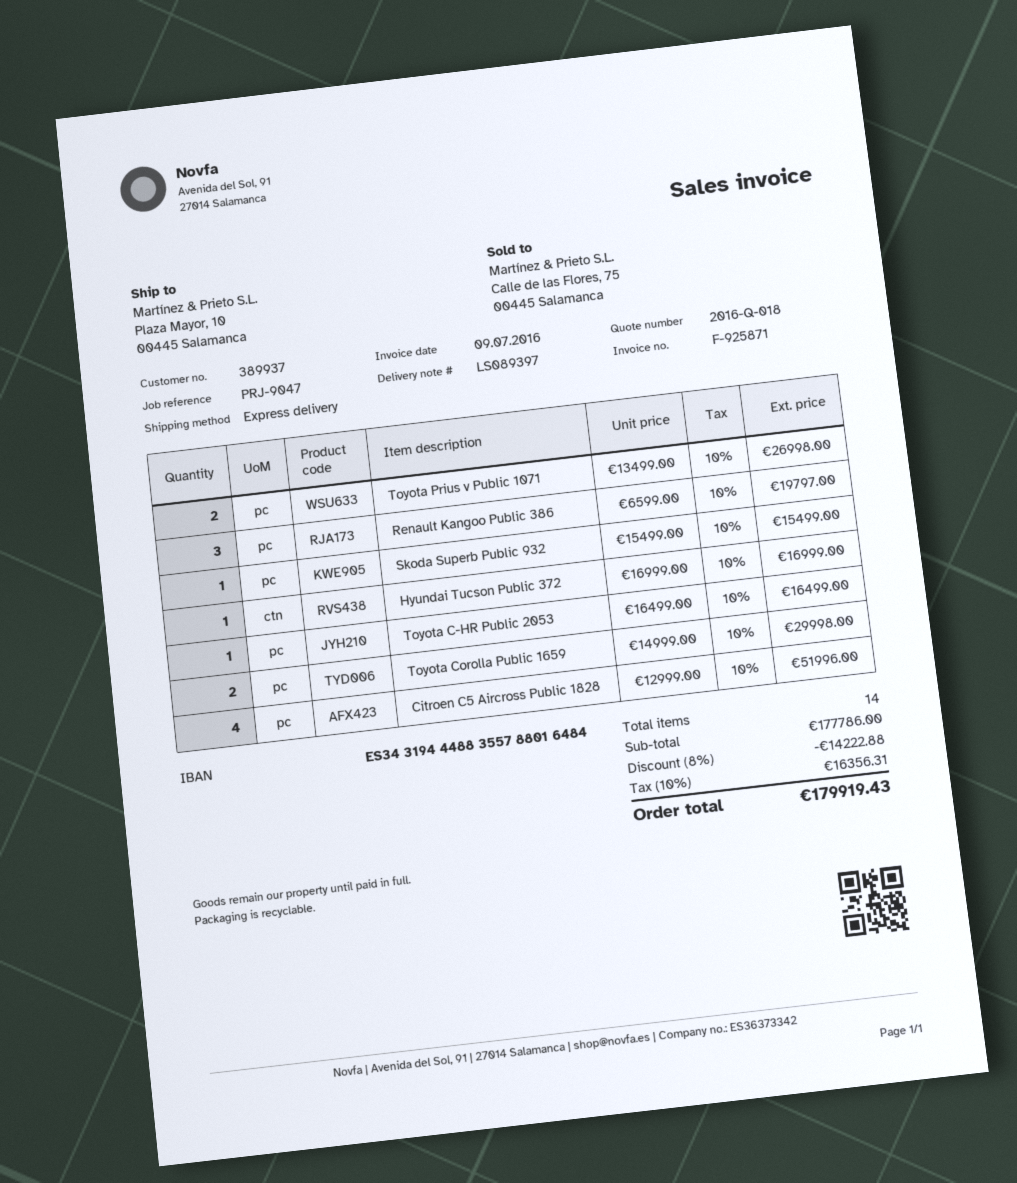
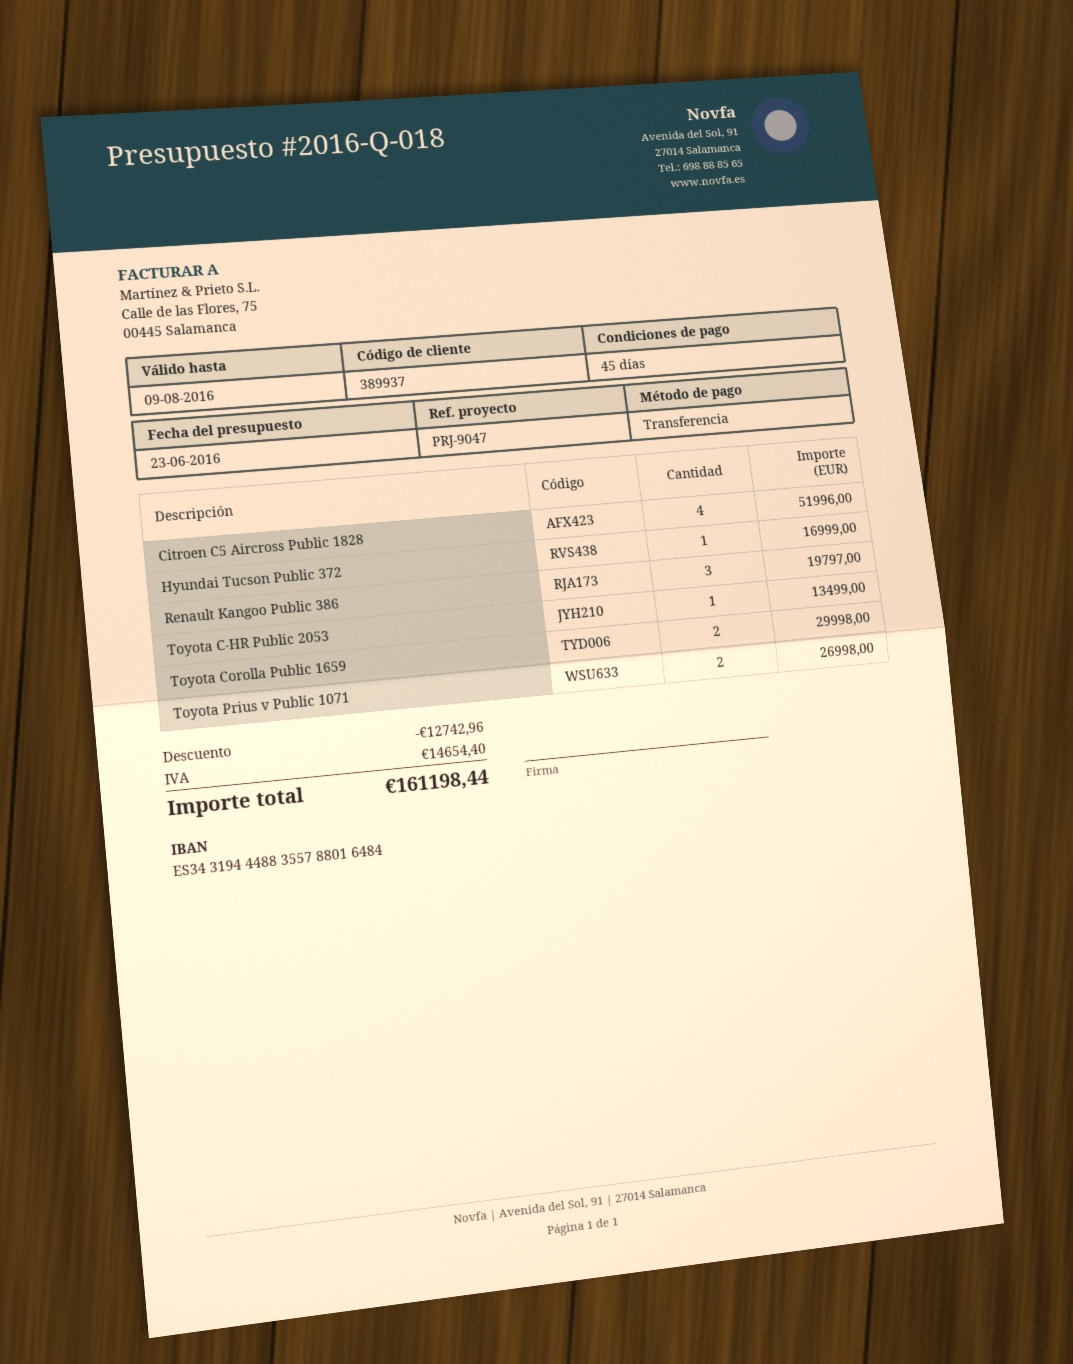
Skoda Superb Public 932: 1 for 15499.00 -> none
Toyota C-HR Public 2053: 1 for 16499.00 -> 1 for 13499.00
discount: 14222.88 -> 12742.96
tax: 16356.31 -> 14654.40
total: 179919.43 -> 161198.44

